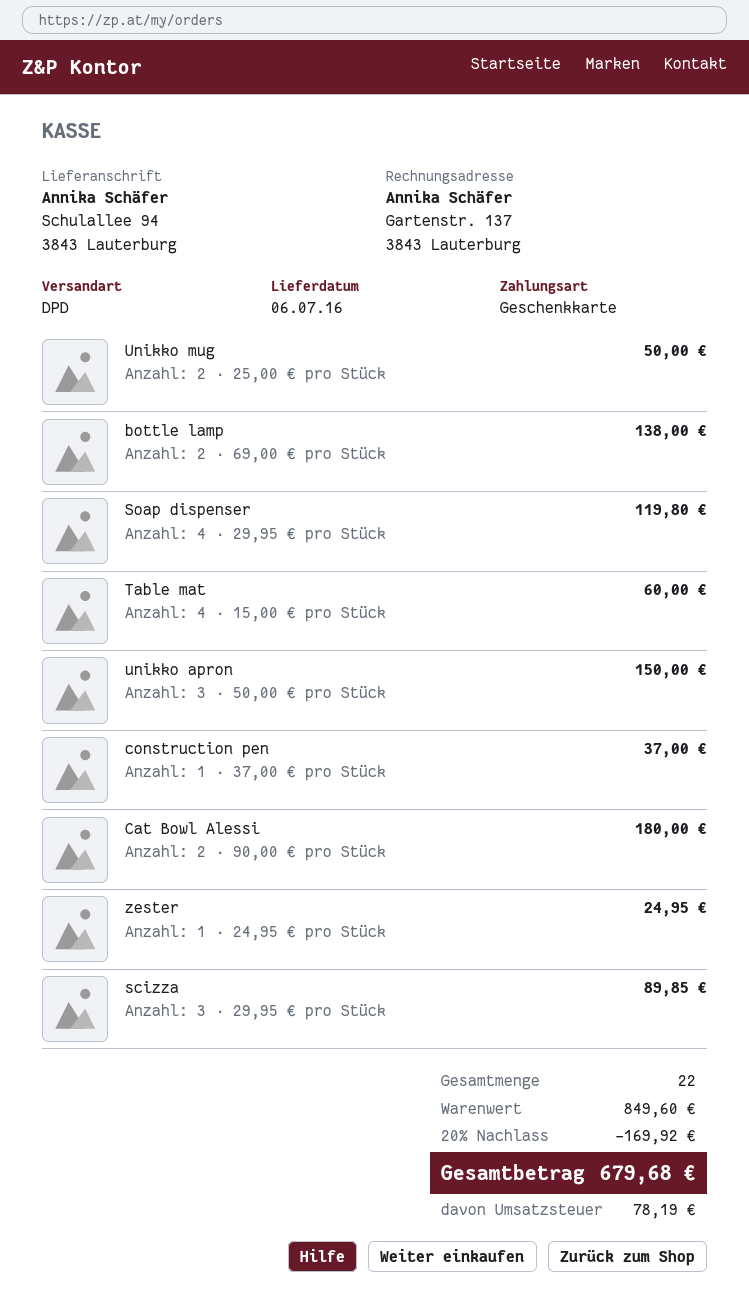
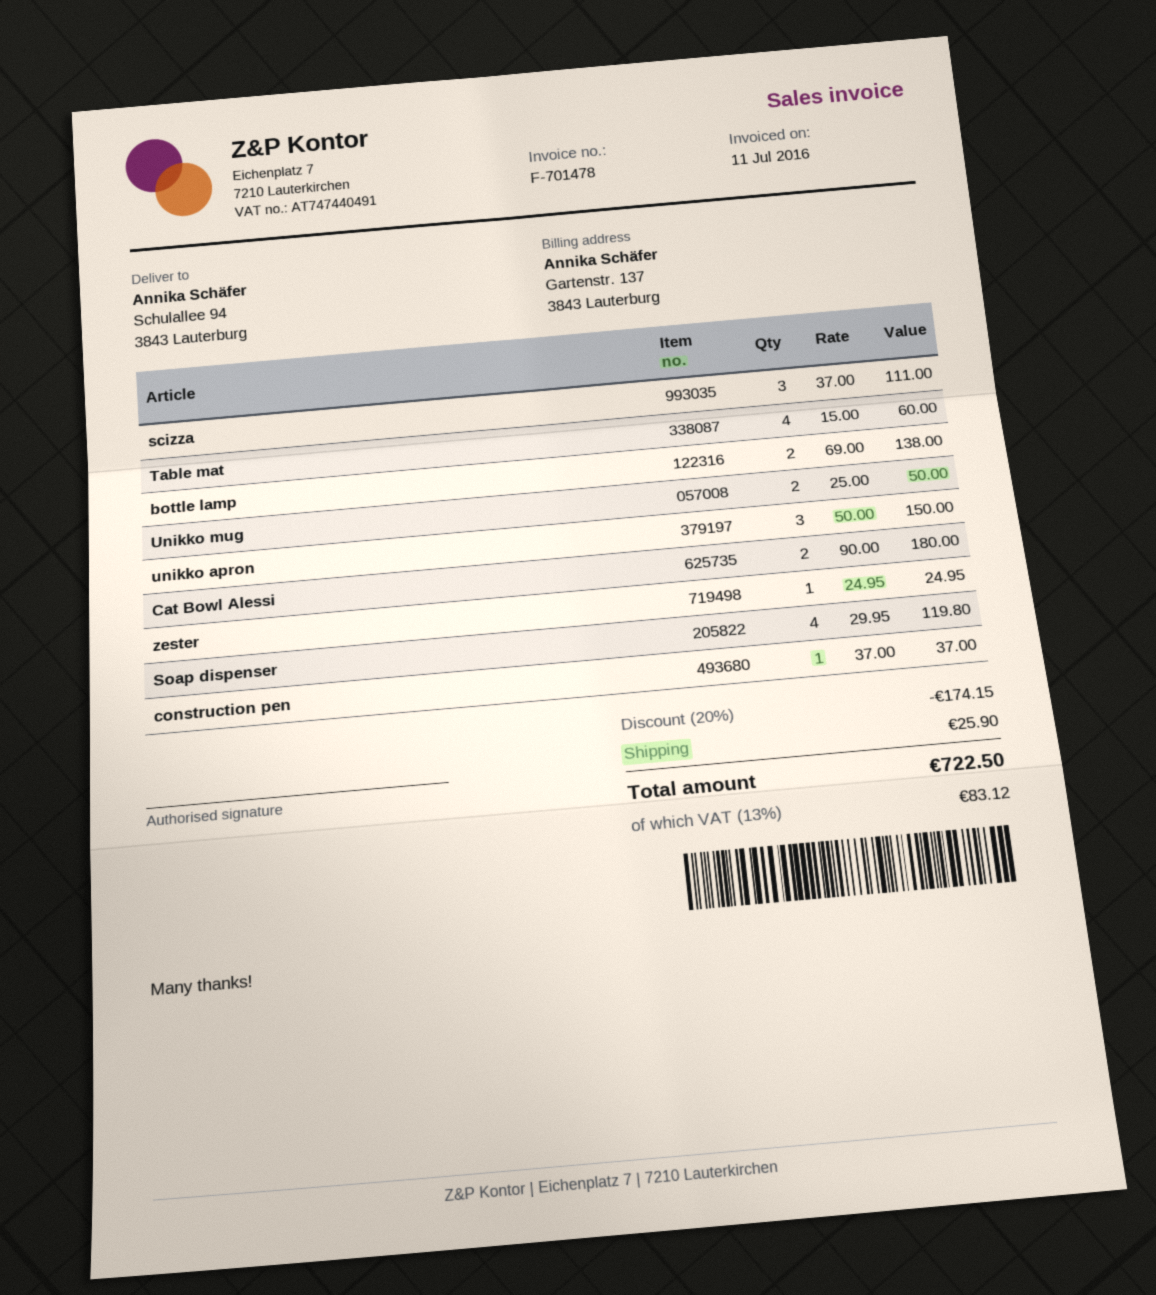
scizza: 3 x 29.95 = 89.85 -> 3 x 37.00 = 111.00
discount: 20% = 169.92 -> 20% = 174.15
shipping: none -> 25.90
tax: 78.19 -> 83.12
total: 679.68 -> 722.50

